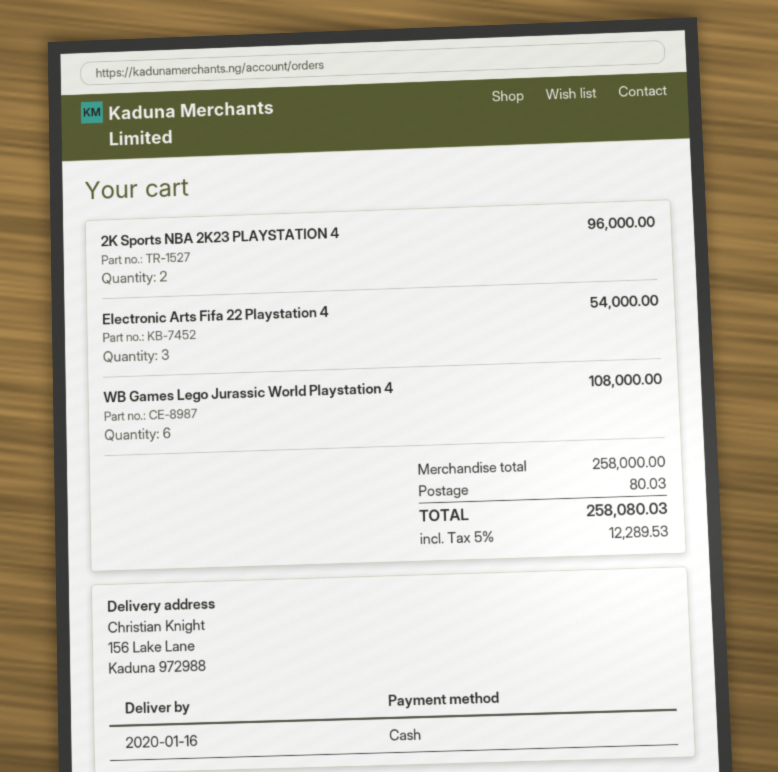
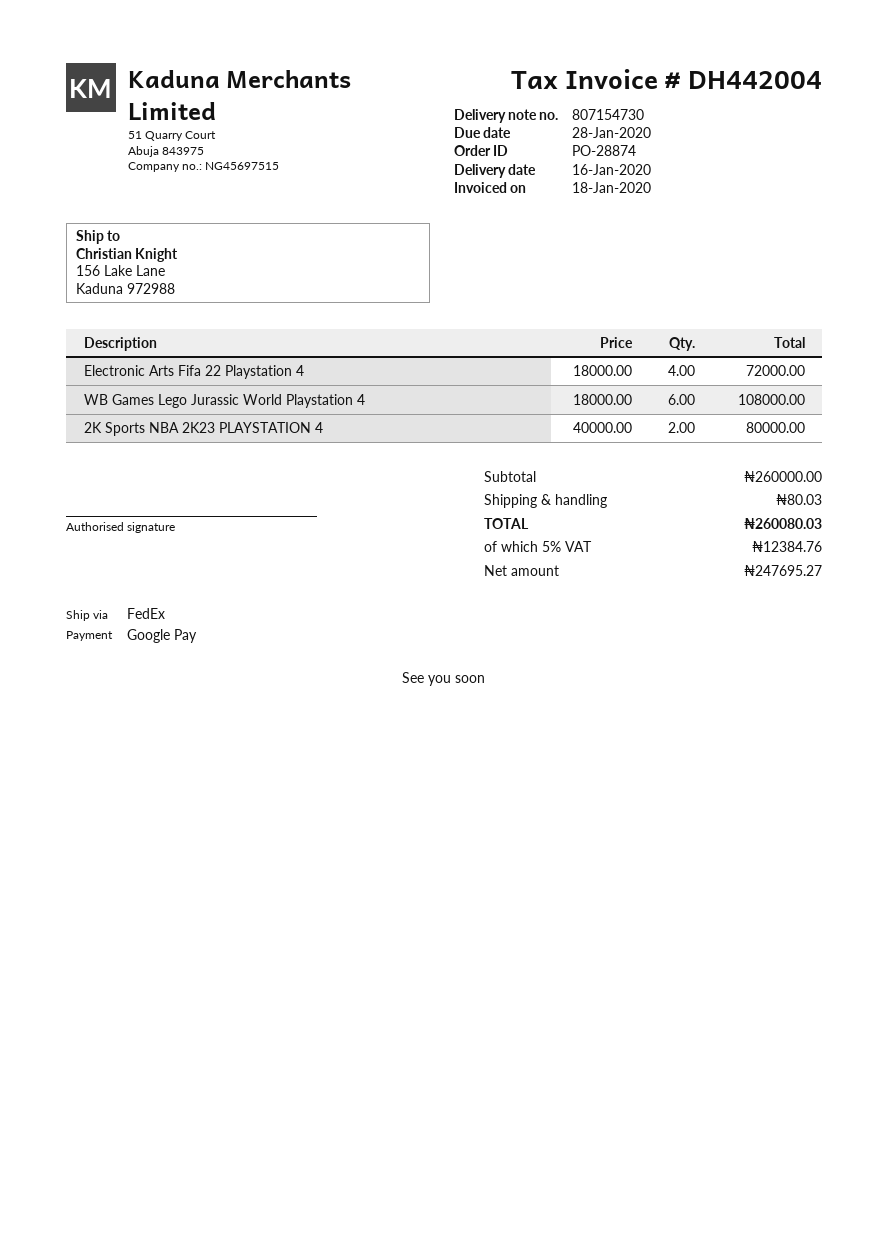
payment method: cash -> Google Pay
2K Sports NBA 2K23 PLAYSTATION 4: 2 for 96000.00 -> 2 for 80000.00
Electronic Arts Fifa 22 Playstation 4: 3 for 54000.00 -> 4 for 72000.00
subtotal: 258000.00 -> 260000.00
tax: 5% = 12289.53 -> 5% = 12384.76
total: 258080.03 -> 260080.03

